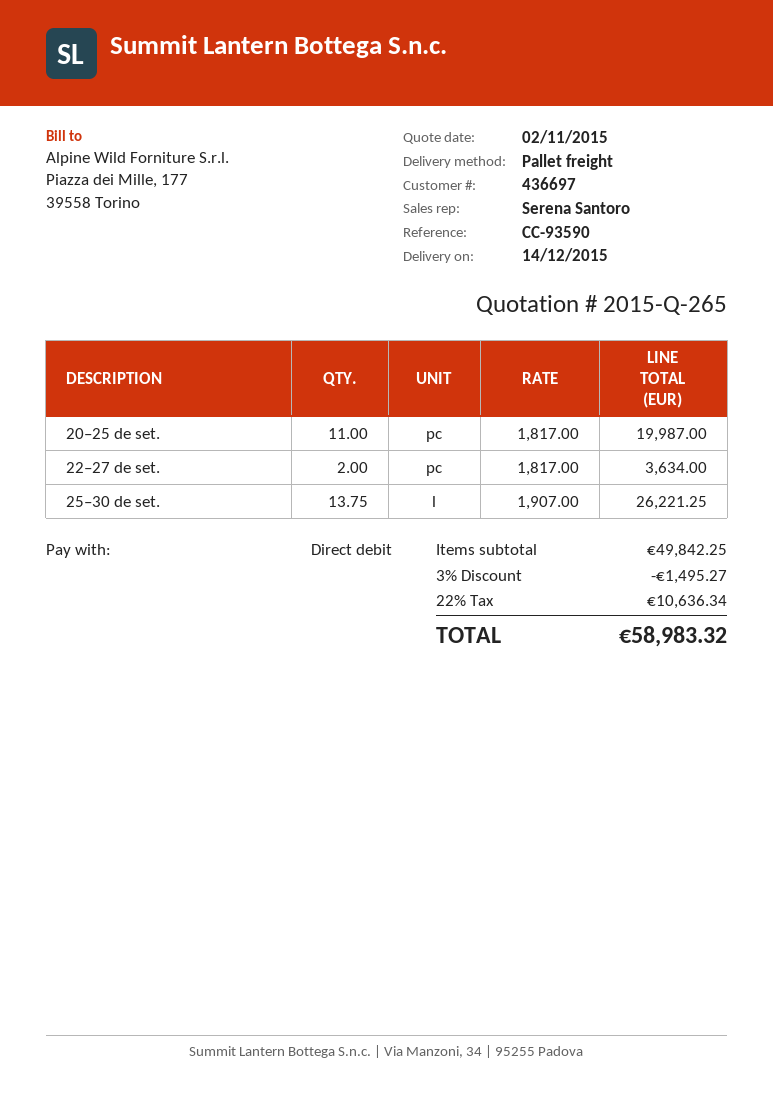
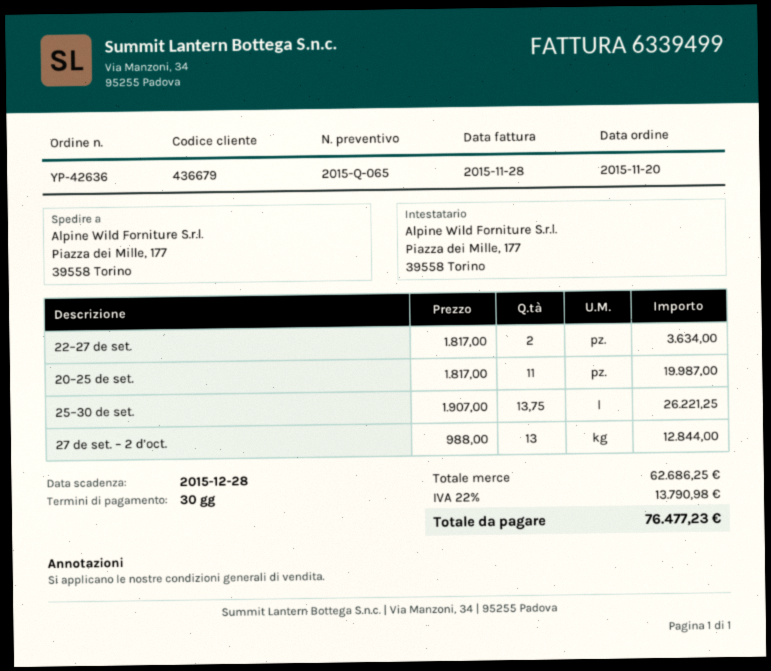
quote number: 2015-Q-265 -> 2015-Q-065
customer number: 436697 -> 436679
27 de set. – 2 d’oct.: none -> 13 x 988.00 = 12844.00
subtotal: 49842.25 -> 62686.25
discount: 3% = 1495.27 -> none
tax: 22% = 10636.34 -> 22% = 13790.98
total: 58983.32 -> 76477.23

